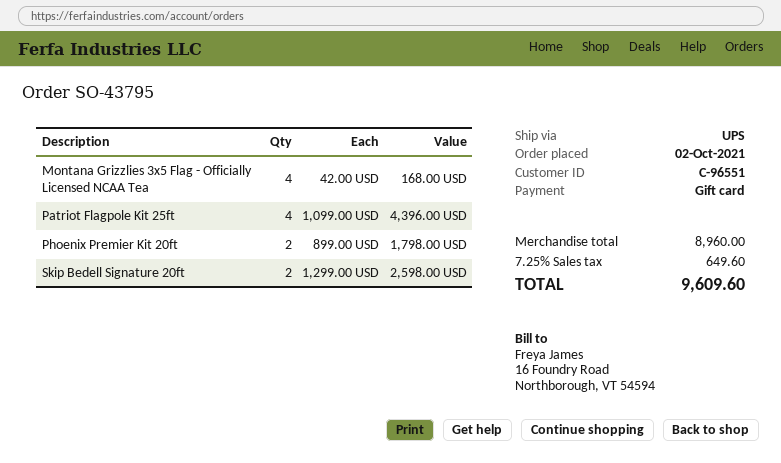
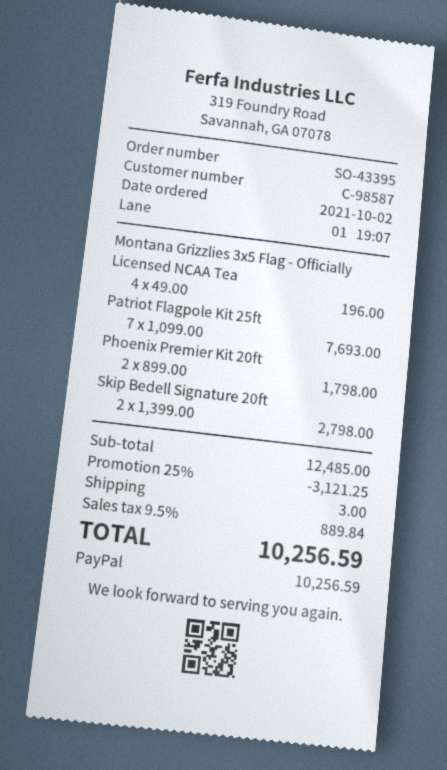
order number: SO-43795 -> SO-43395
customer number: C-96551 -> C-98587
payment method: gift card -> PayPal
Montana Grizzlies 3x5 Flag - Officially Licensed NCAA Tea: 4 x 42.00 = 168.00 -> 4 x 49.00 = 196.00
Patriot Flagpole Kit 25ft: 4 x 1099.00 = 4396.00 -> 7 x 1099.00 = 7693.00
Skip Bedell Signature 20ft: 2 x 1299.00 = 2598.00 -> 2 x 1399.00 = 2798.00
subtotal: 8960.00 -> 12485.00
discount: none -> 25% = 3121.25
shipping: none -> 3.00
tax: 7.25% = 649.60 -> 9.5% = 889.84
total: 9609.60 -> 10256.59

